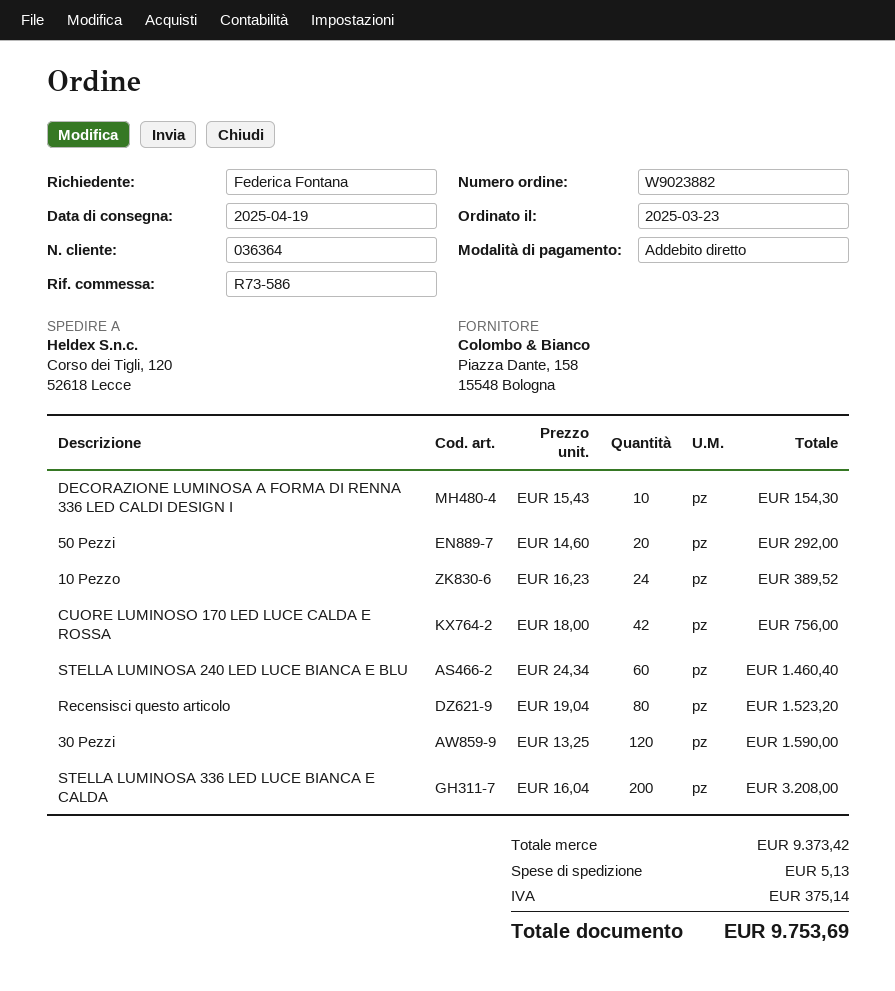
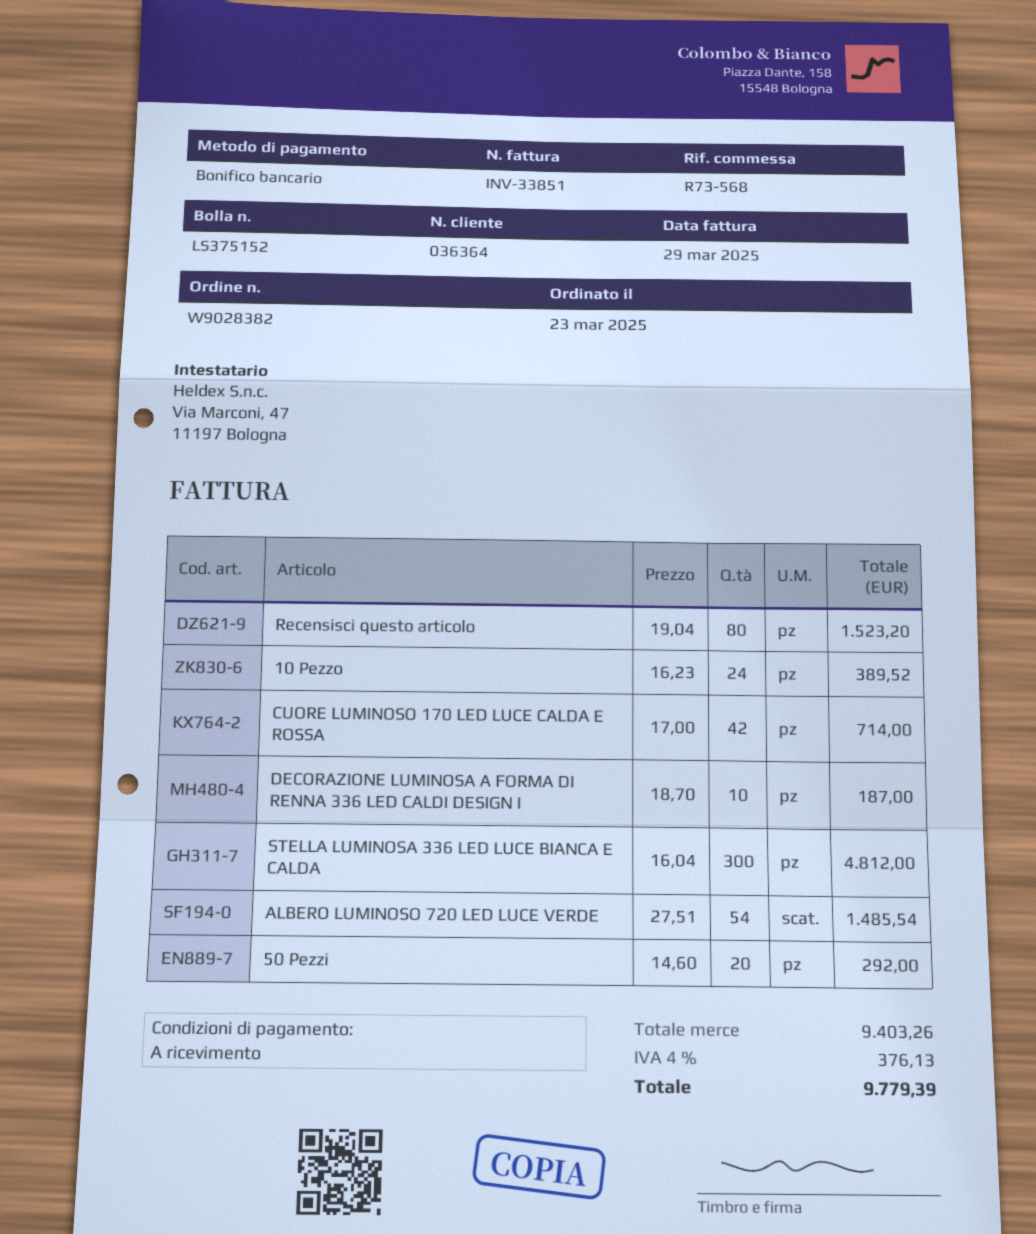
order number: W9023882 -> W9028382
reference: R73-586 -> R73-568
payment method: direct debit -> bank transfer
DECORAZIONE LUMINOSA A FORMA DI RENNA 336 LED CALDI DESIGN I: 10 x 15.43 = 154.30 -> 10 x 18.70 = 187.00
CUORE LUMINOSO 170 LED LUCE CALDA E ROSSA: 42 x 18.00 = 756.00 -> 42 x 17.00 = 714.00
STELLA LUMINOSA 240 LED LUCE BIANCA E BLU: 60 x 24.34 = 1460.40 -> none
30 Pezzi: 120 x 13.25 = 1590.00 -> none
STELLA LUMINOSA 336 LED LUCE BIANCA E CALDA: 200 x 16.04 = 3208.00 -> 300 x 16.04 = 4812.00
ALBERO LUMINOSO 720 LED LUCE VERDE: none -> 54 x 27.51 = 1485.54
subtotal: 9373.42 -> 9403.26
shipping: 5.13 -> none
tax: 375.14 -> 376.13
total: 9753.69 -> 9779.39

